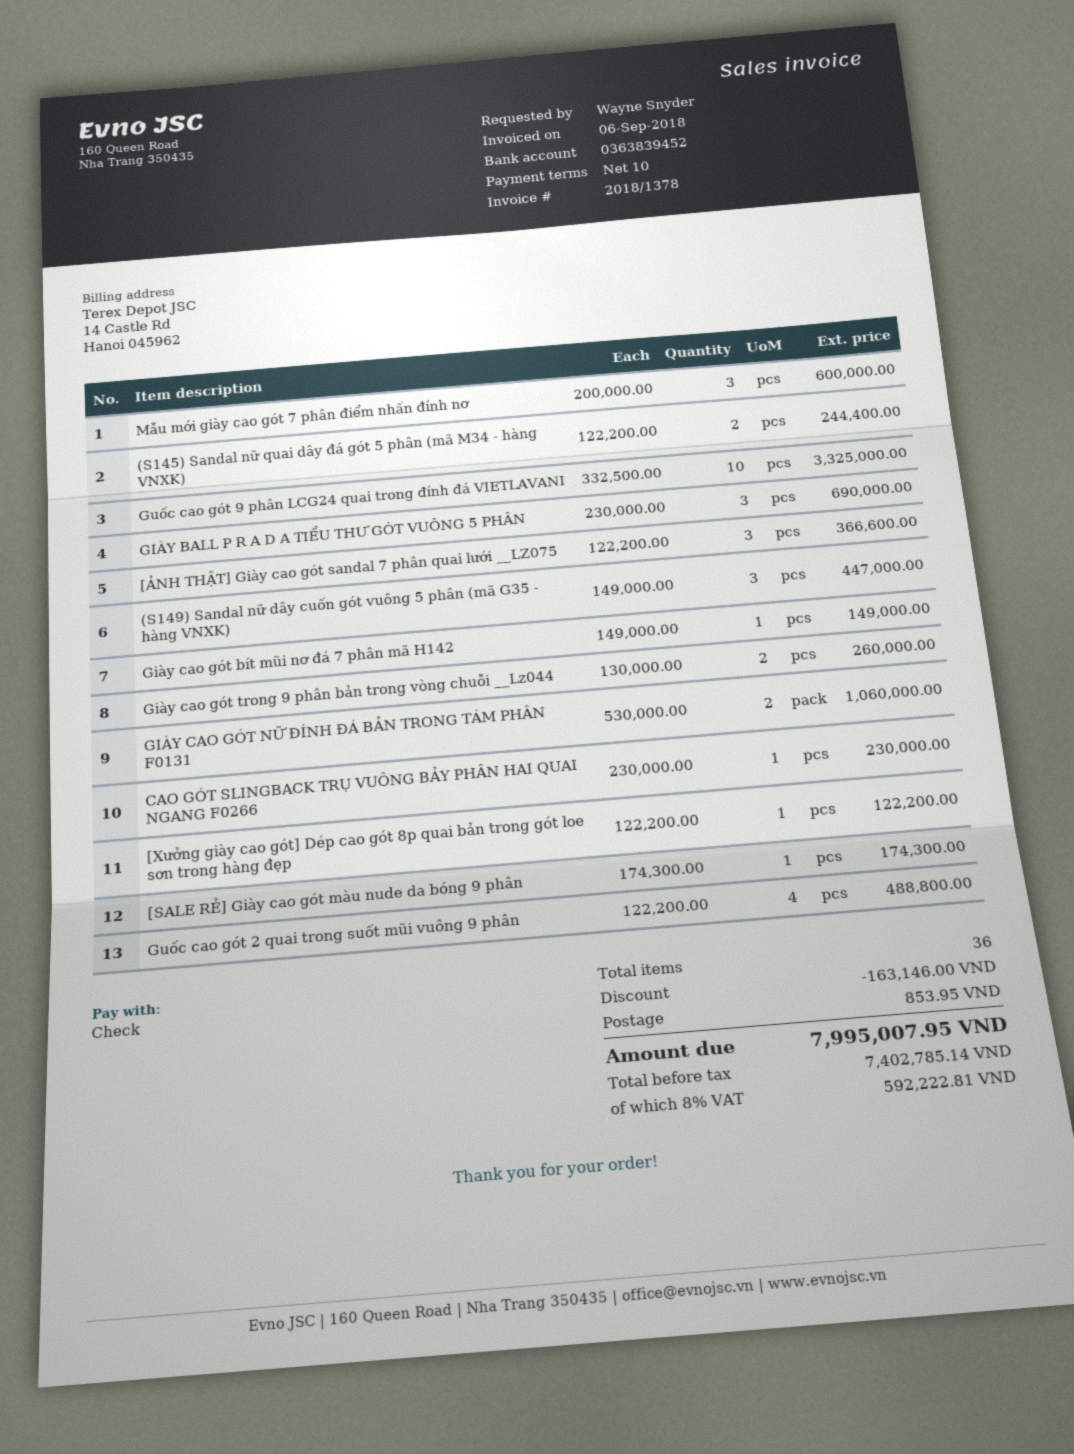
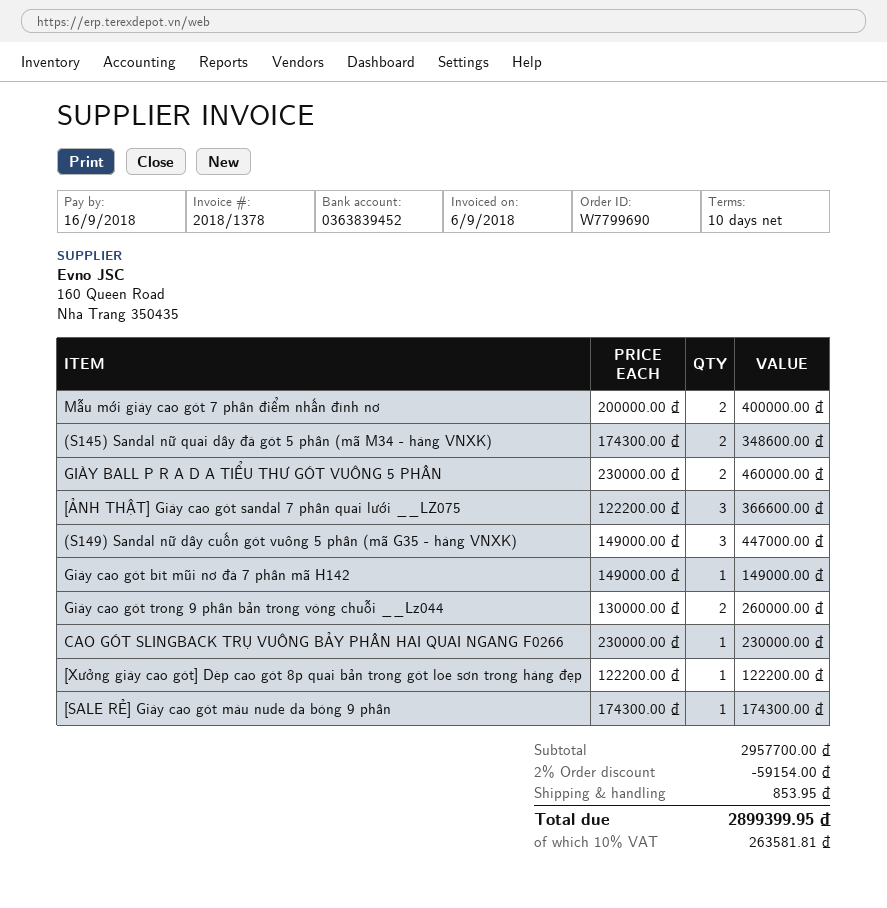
Mẫu mới giày cao gót 7 phân điểm nhấn đính nơ: 3 x 200000.00 = 600000.00 -> 2 x 200000.00 = 400000.00
(S145) Sandal nữ quai dây đá gót 5 phân (mã M34 - hàng VNXK): 2 x 122200.00 = 244400.00 -> 2 x 174300.00 = 348600.00
Guốc cao gót 9 phân LCG24 quai trong đính đá VIETLAVANI: 10 x 332500.00 = 3325000.00 -> none
GIÀY BALL P R A D A TIỂU THƯ GÓT VUÔNG 5 PHÂN: 3 x 230000.00 = 690000.00 -> 2 x 230000.00 = 460000.00
GIÀY CAO GÓT NỮ ĐÍNH ĐÁ BẢN TRONG TÁM PHÂN F0131: 2 x 530000.00 = 1060000.00 -> none
Guốc cao gót 2 quai trong suốt mũi vuông 9 phân: 4 x 122200.00 = 488800.00 -> none
discount: 163146.00 -> 59154.00
tax: 8% = 592222.81 -> 10% = 263581.81
total: 7995007.95 -> 2899399.95

